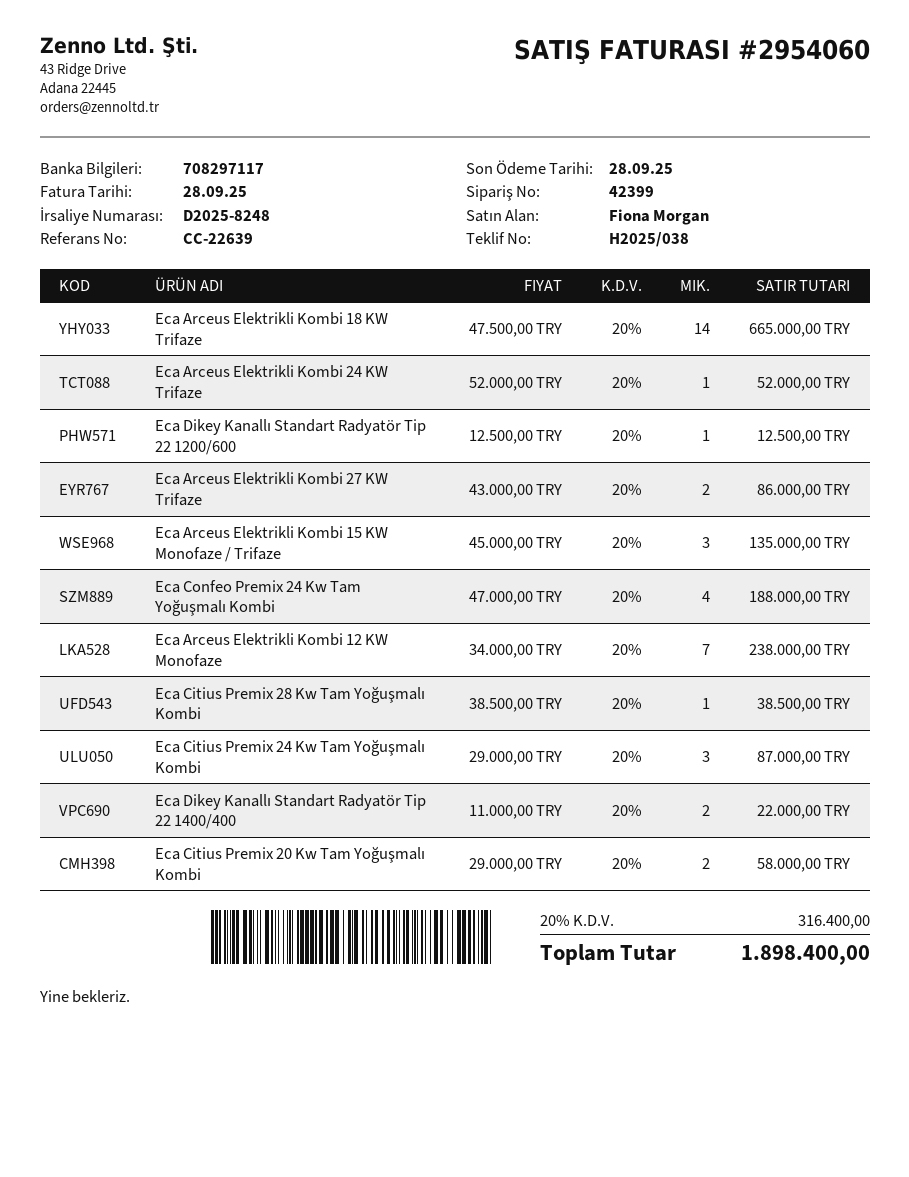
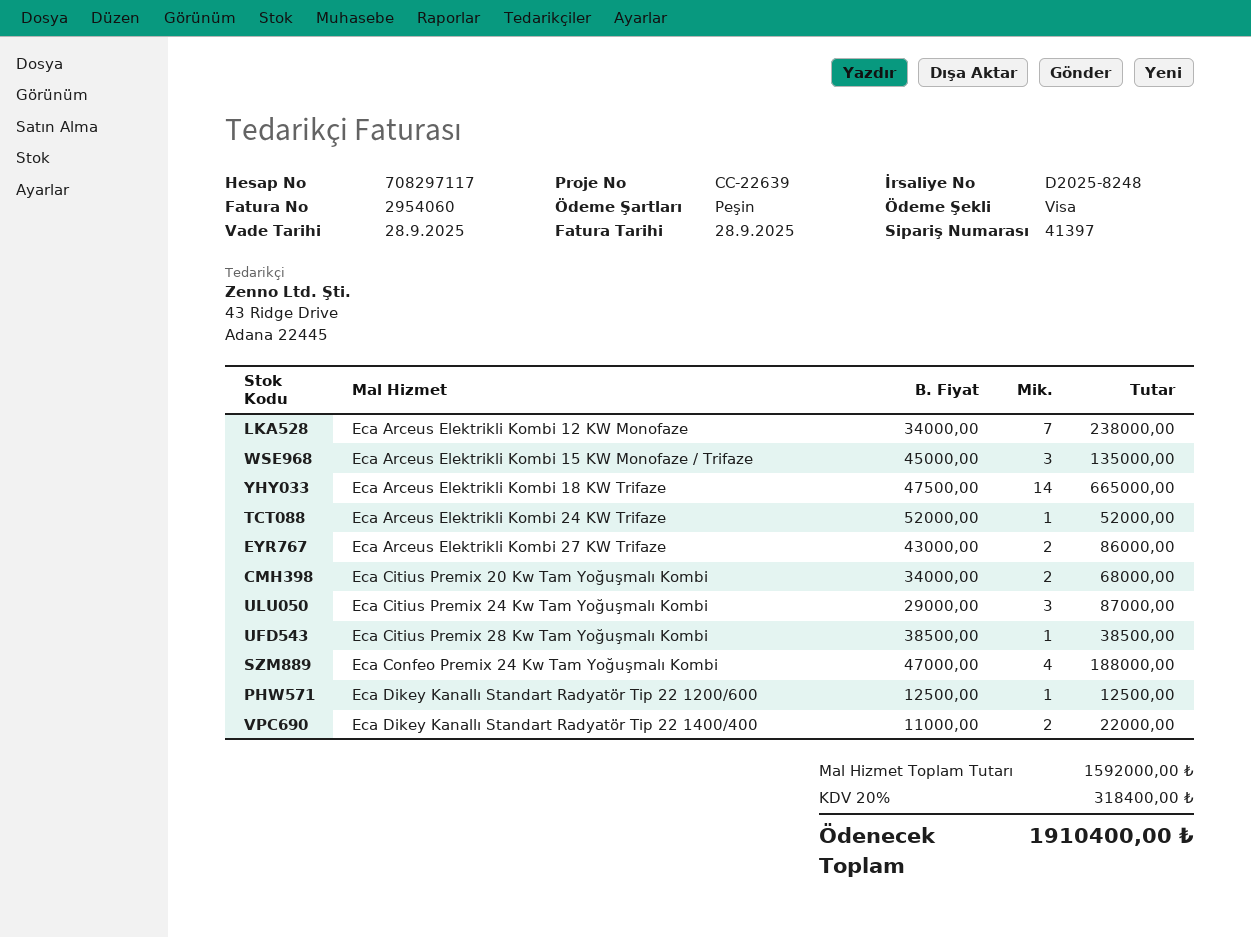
order number: 42399 -> 41397
Eca Citius Premix 20 Kw Tam Yoğuşmalı Kombi: 2 x 29000.00 = 58000.00 -> 2 x 34000.00 = 68000.00
tax: 20% = 316400.00 -> 20% = 318400.00
total: 1898400.00 -> 1910400.00

